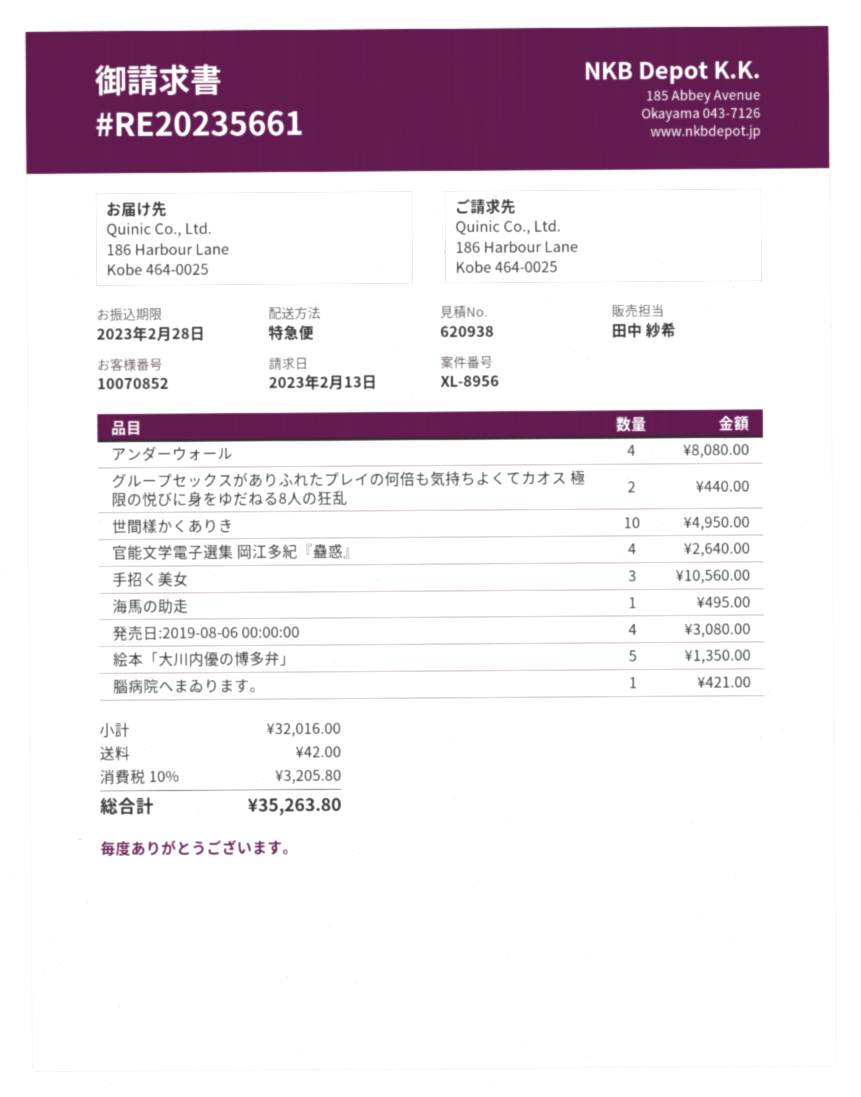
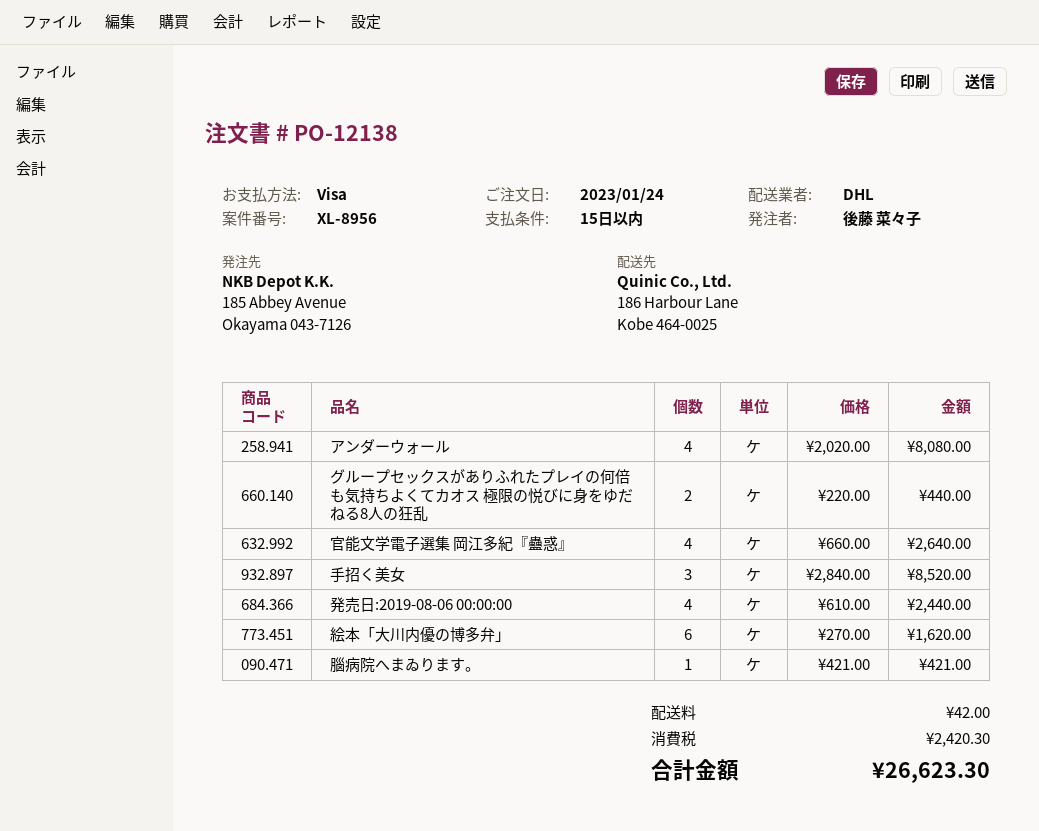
shipping method: express -> DHL
世間樣かくありき: 10 for 4950.00 -> none
手招く美女: 3 for 10560.00 -> 3 for 8520.00
海馬の助走: 1 for 495.00 -> none
発売日:2019-08-06 00:00:00: 4 for 3080.00 -> 4 for 2440.00
絵本「大川内優の博多弁」: 5 for 1350.00 -> 6 for 1620.00
tax: 3205.80 -> 2420.30
total: 35263.80 -> 26623.30

